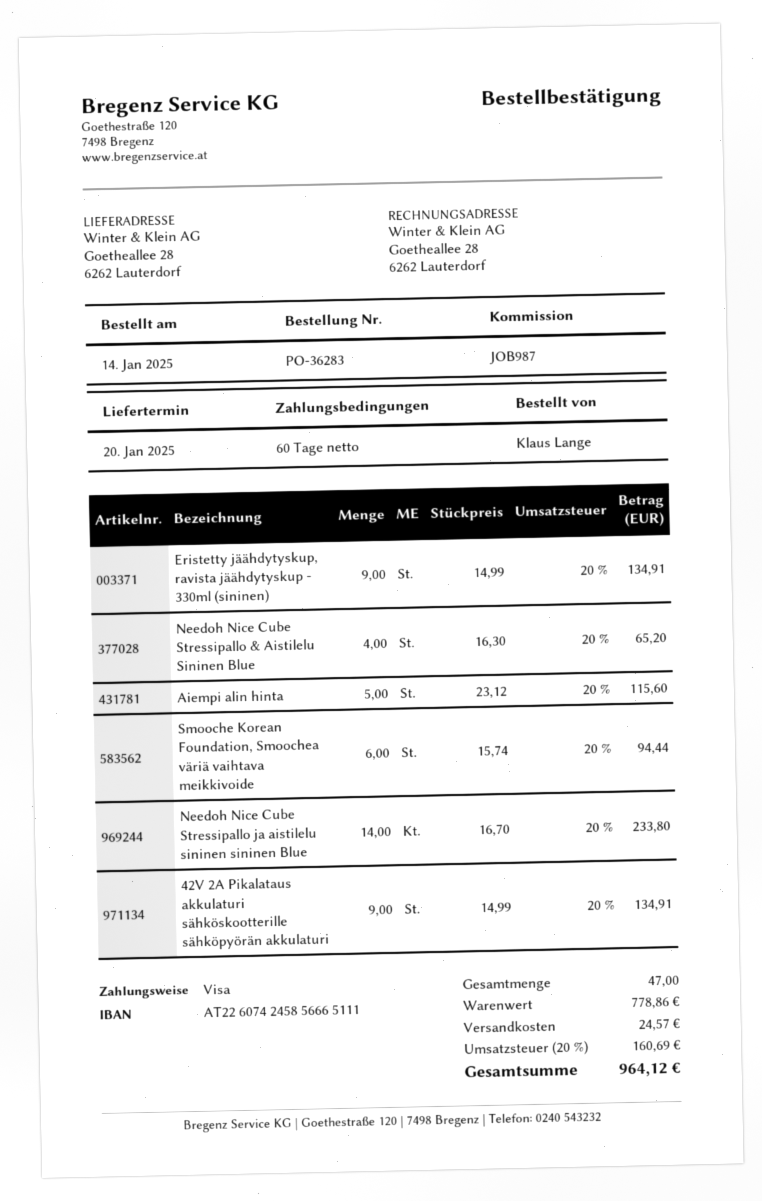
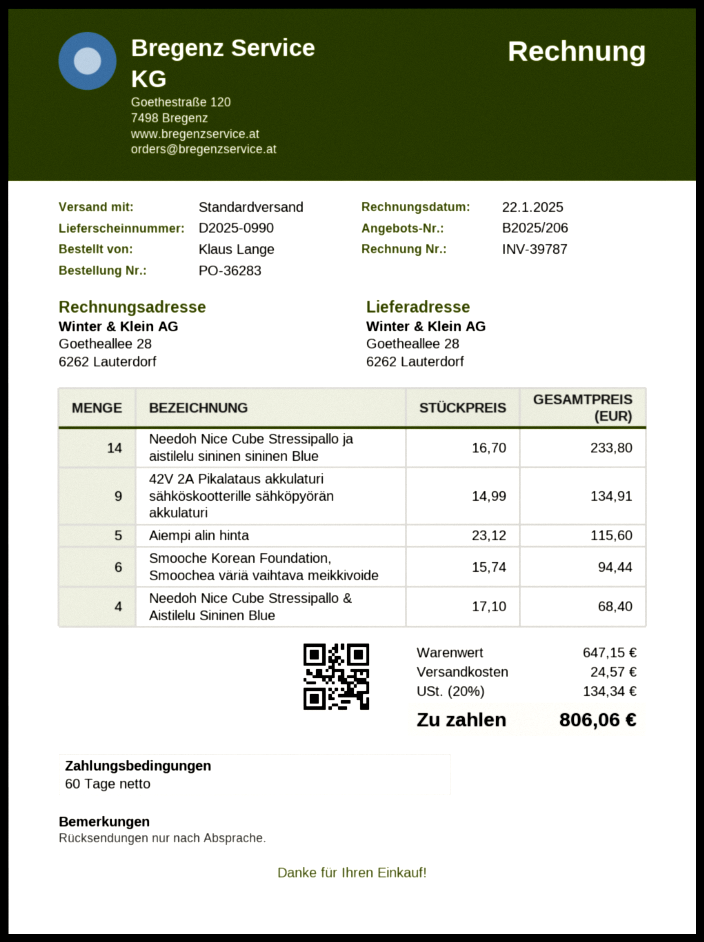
Eristetty jäähdytyskup, ravista jäähdytyskup - 330ml (sininen): 9 x 14.99 = 134.91 -> none
Needoh Nice Cube Stressipallo & Aistilelu Sininen Blue: 4 x 16.30 = 65.20 -> 4 x 17.10 = 68.40
subtotal: 778.86 -> 647.15
tax: 20% = 160.69 -> 20% = 134.34
total: 964.12 -> 806.06

